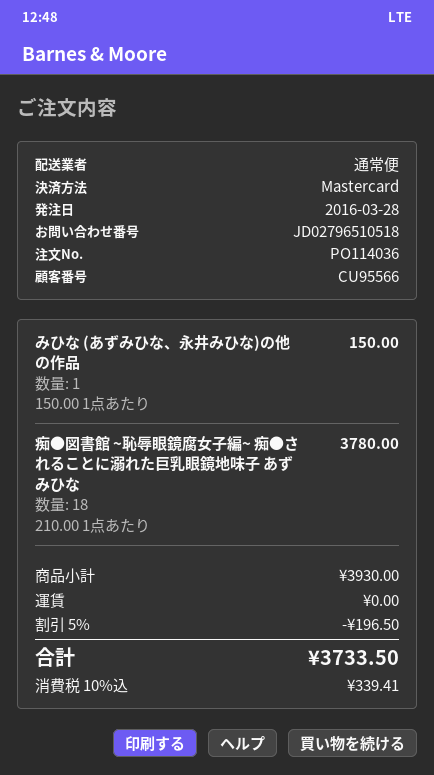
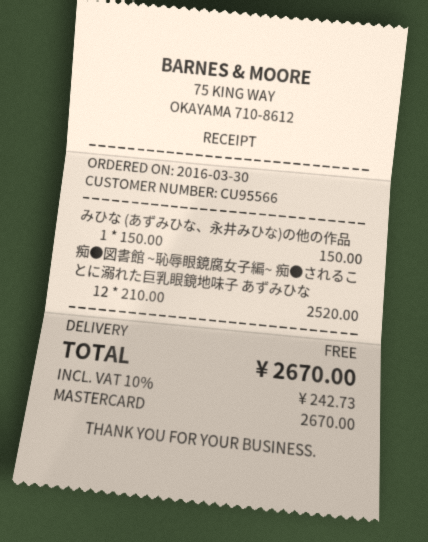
order date: 2016-03-28 -> 2016-03-30
痴●図書館 ~恥辱眼鏡腐女子編~ 痴●されることに溺れた巨乳眼鏡地味子 あずみひな: 18 x 210.00 = 3780.00 -> 12 x 210.00 = 2520.00
discount: 5% = 196.50 -> none
tax: 10% = 339.41 -> 10% = 242.73
total: 3733.50 -> 2670.00

